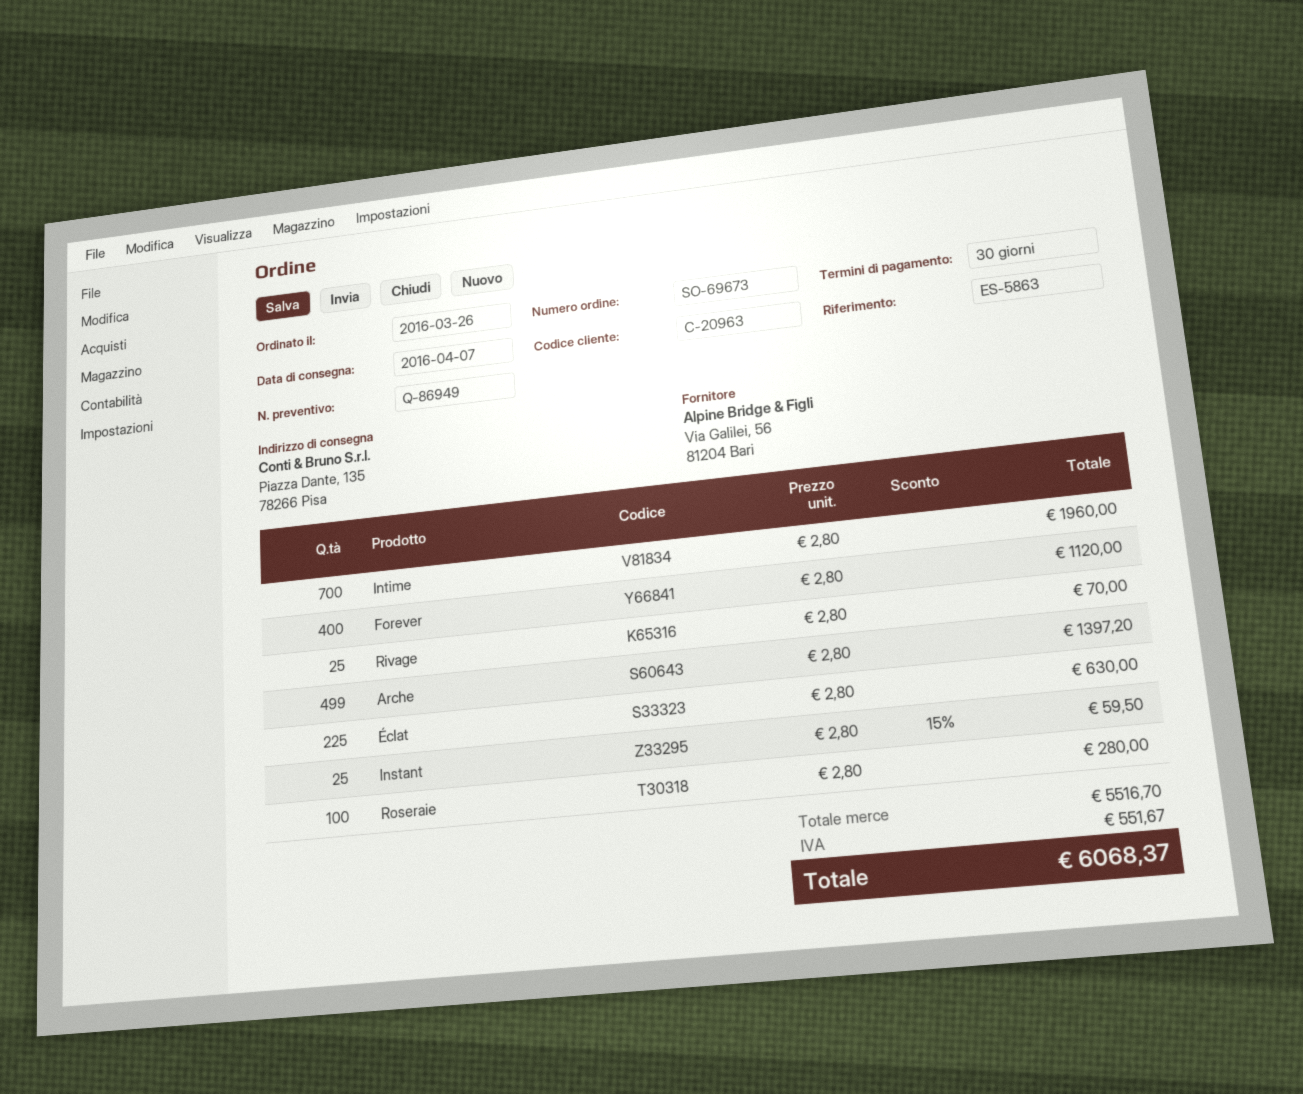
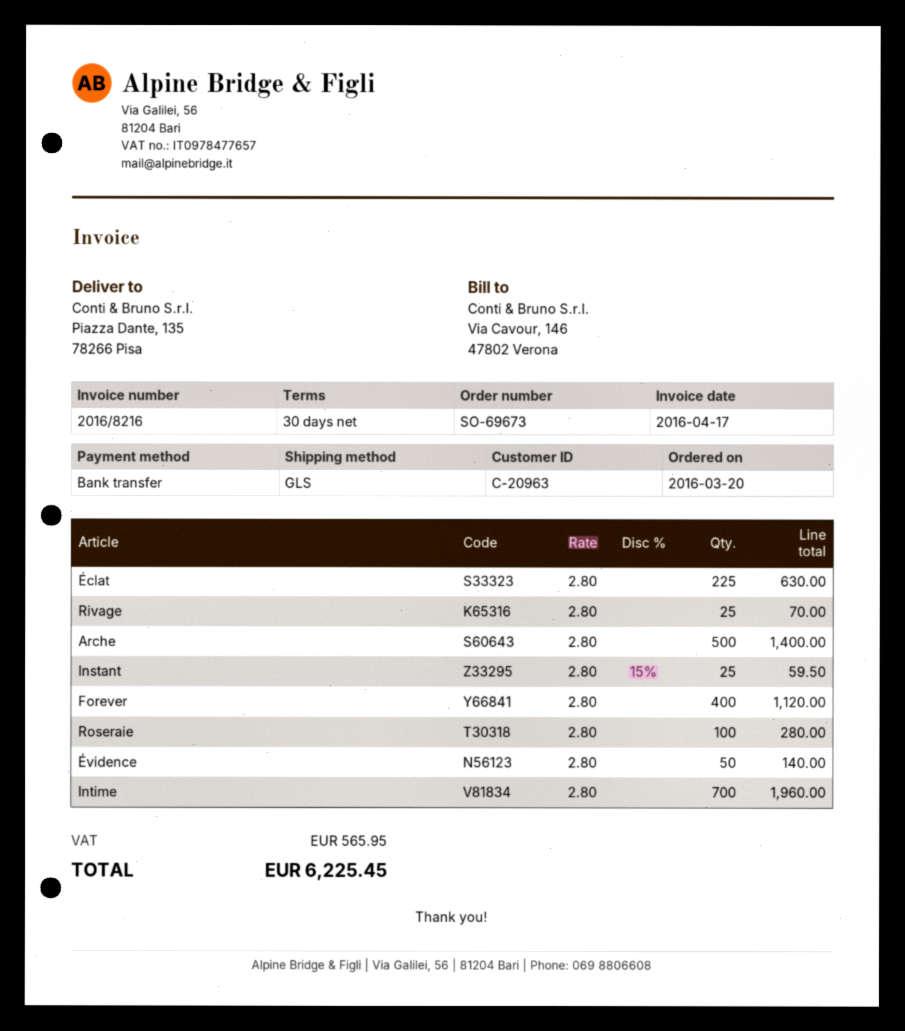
order date: 2016-03-26 -> 2016-03-20
Arche: 499 x 2.80 = 1397.20 -> 500 x 2.80 = 1400.00
Évidence: none -> 50 x 2.80 = 140.00
tax: 551.67 -> 565.95
total: 6068.37 -> 6225.45

